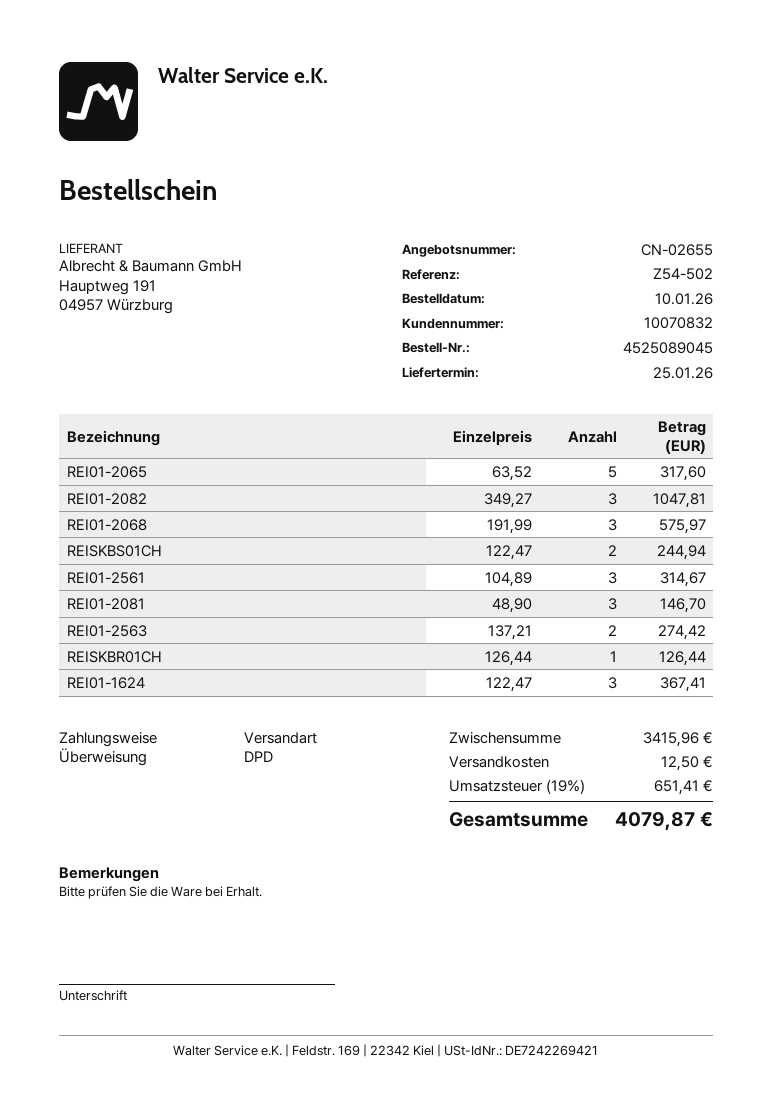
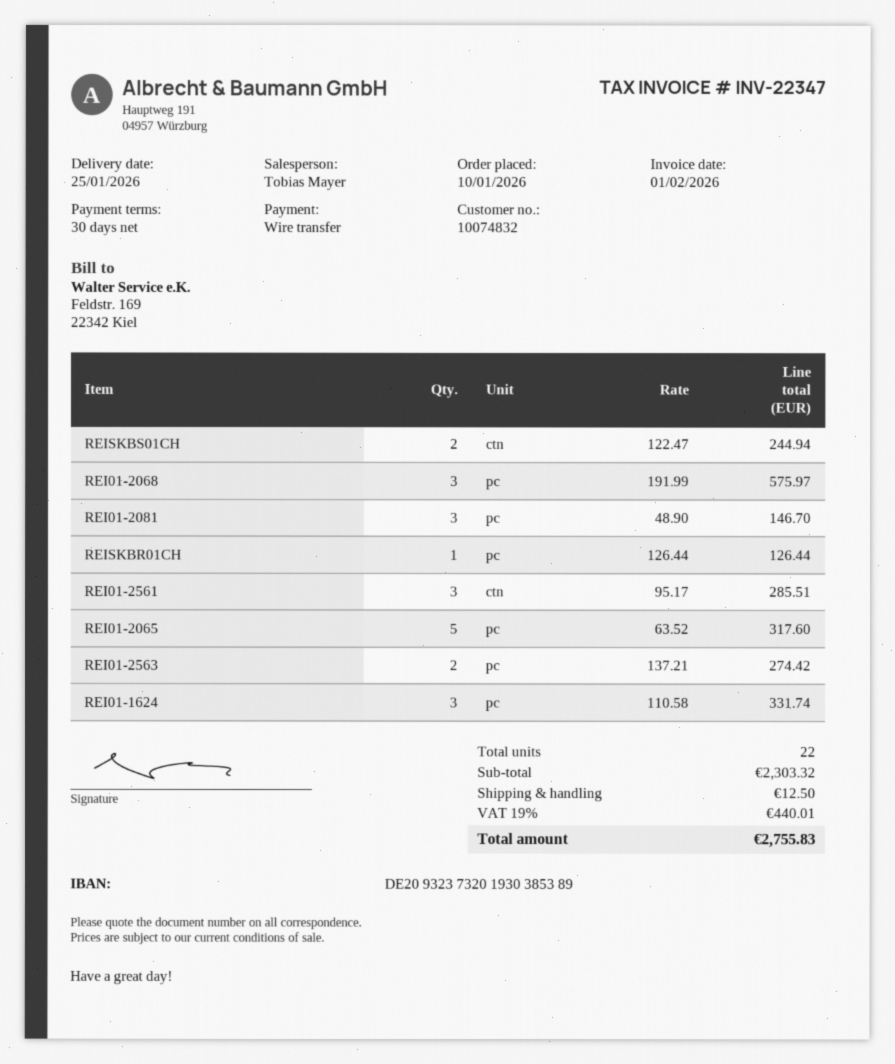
customer number: 10070832 -> 10074832
REI01-2082: 3 x 349.27 = 1047.81 -> none
REI01-2561: 3 x 104.89 = 314.67 -> 3 x 95.17 = 285.51
REI01-1624: 3 x 122.47 = 367.41 -> 3 x 110.58 = 331.74
subtotal: 3415.96 -> 2303.32
tax: 19% = 651.41 -> 19% = 440.01
total: 4079.87 -> 2755.83

